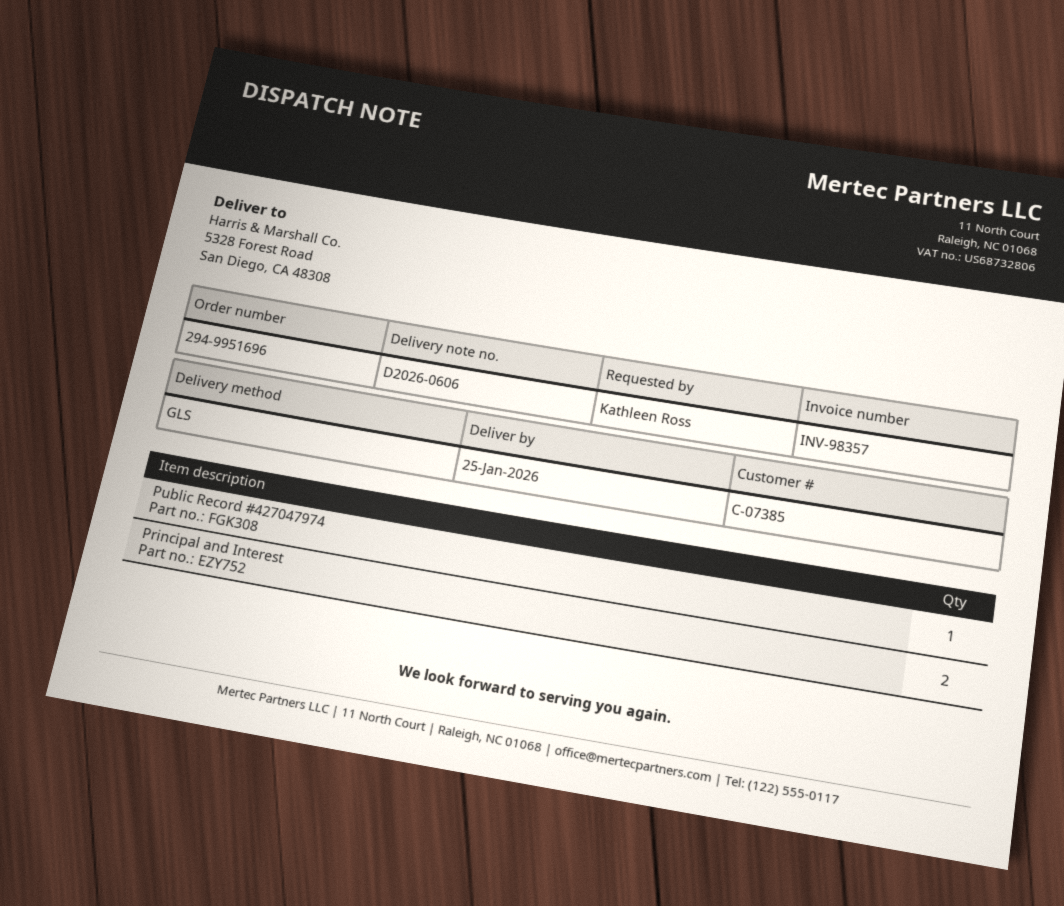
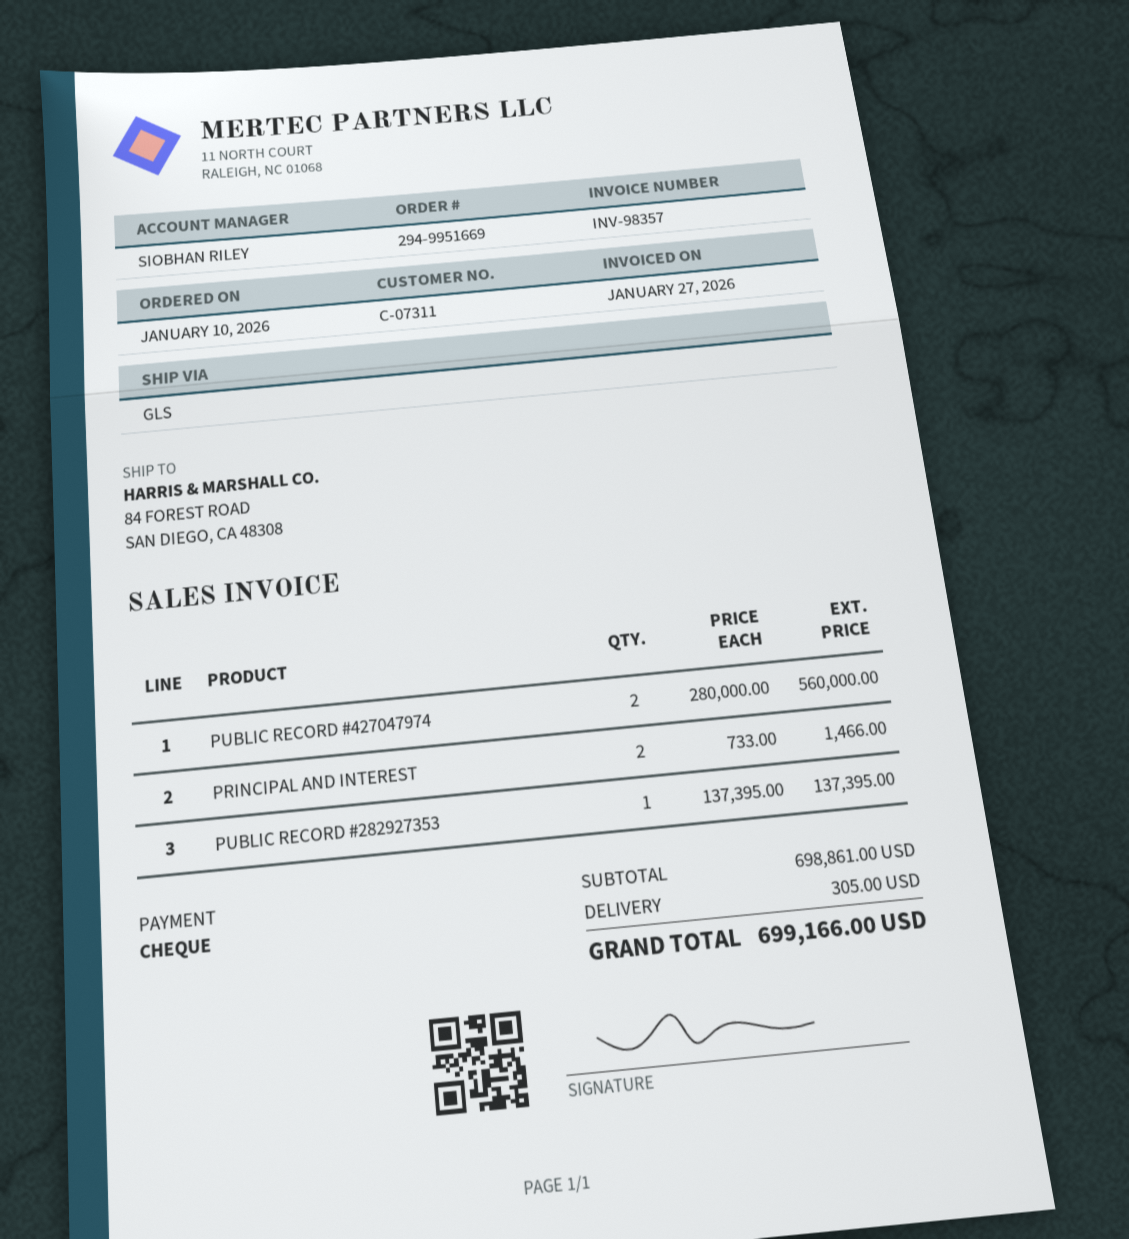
order number: 294-9951696 -> 294-9951669
customer number: C-07385 -> C-07311
ship to: 5328 Forest Road, San Diego, CA 48308 -> 84 FOREST ROAD, SAN DIEGO, CA 48308
Public Record #427047974: 1 -> 2
PUBLIC RECORD #282927353: none -> 1

